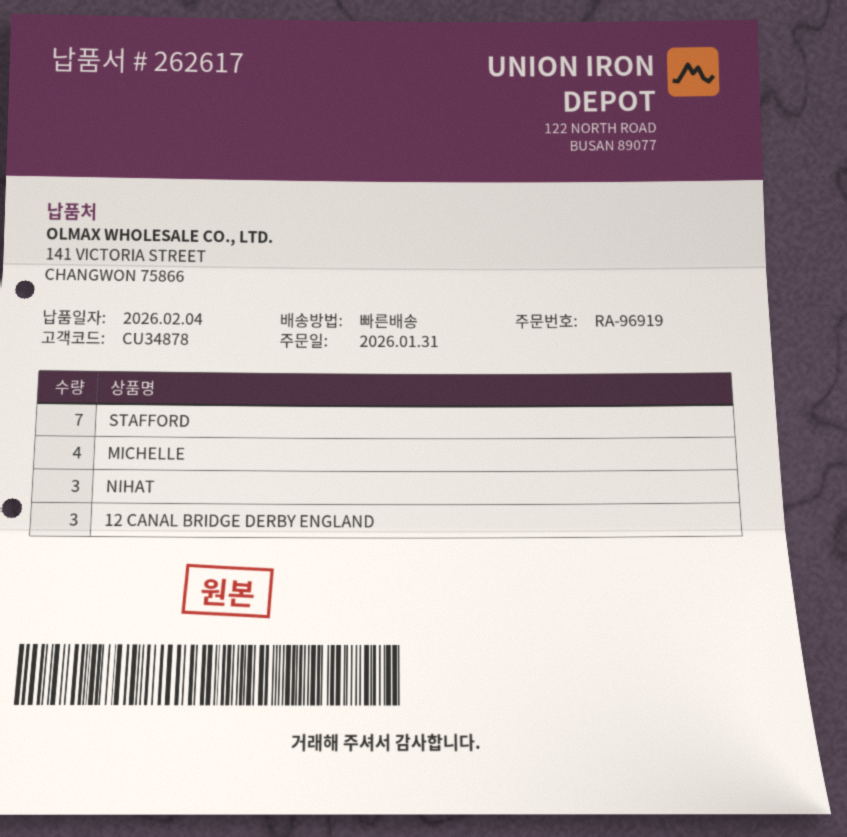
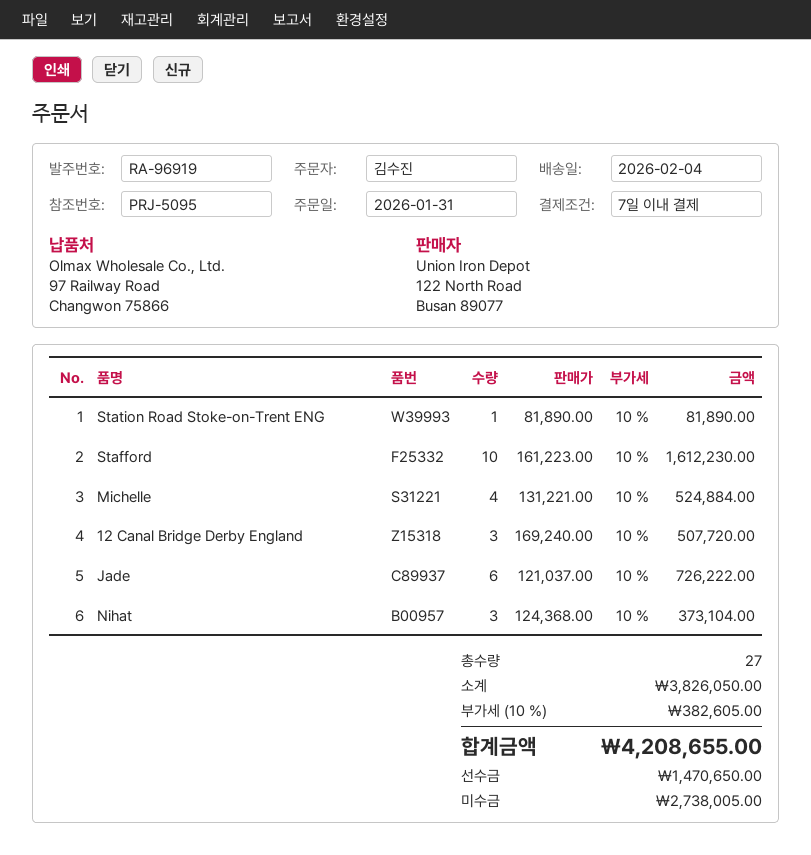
ship to: 141 VICTORIA STREET, CHANGWON 75866 -> 97 Railway Road, Changwon 75866
STAFFORD: 7 -> 10
Station Road Stoke-on-Trent ENG: none -> 1
Jade: none -> 6

